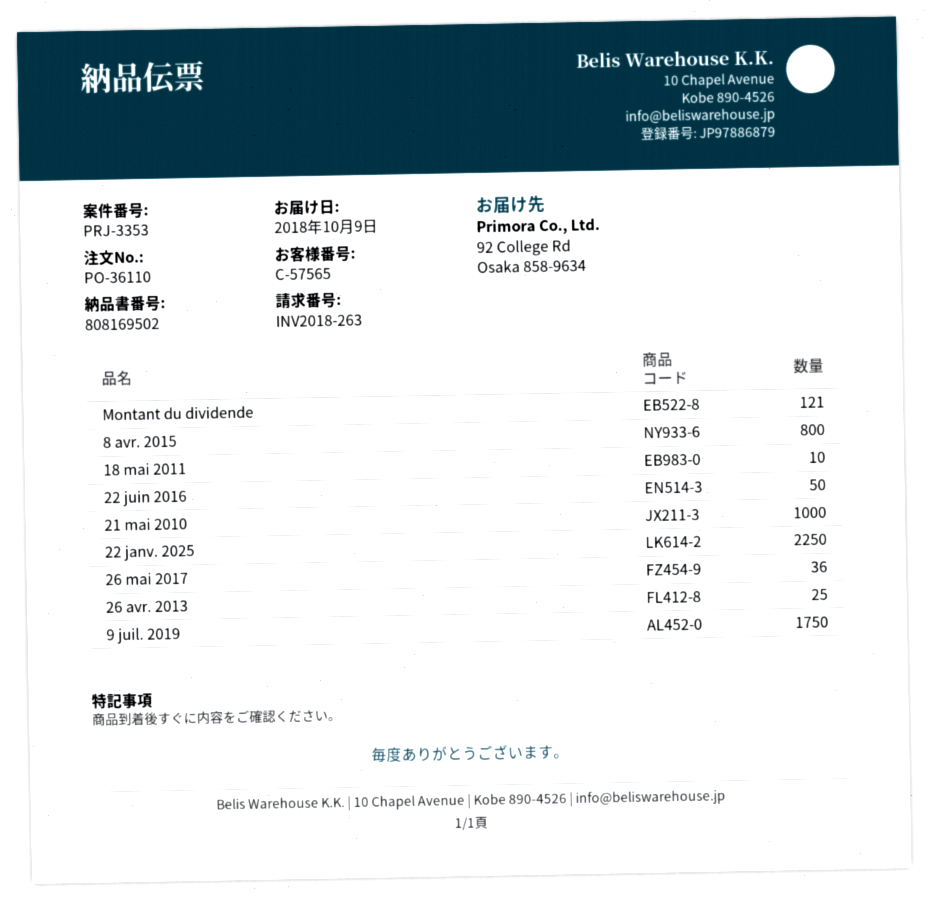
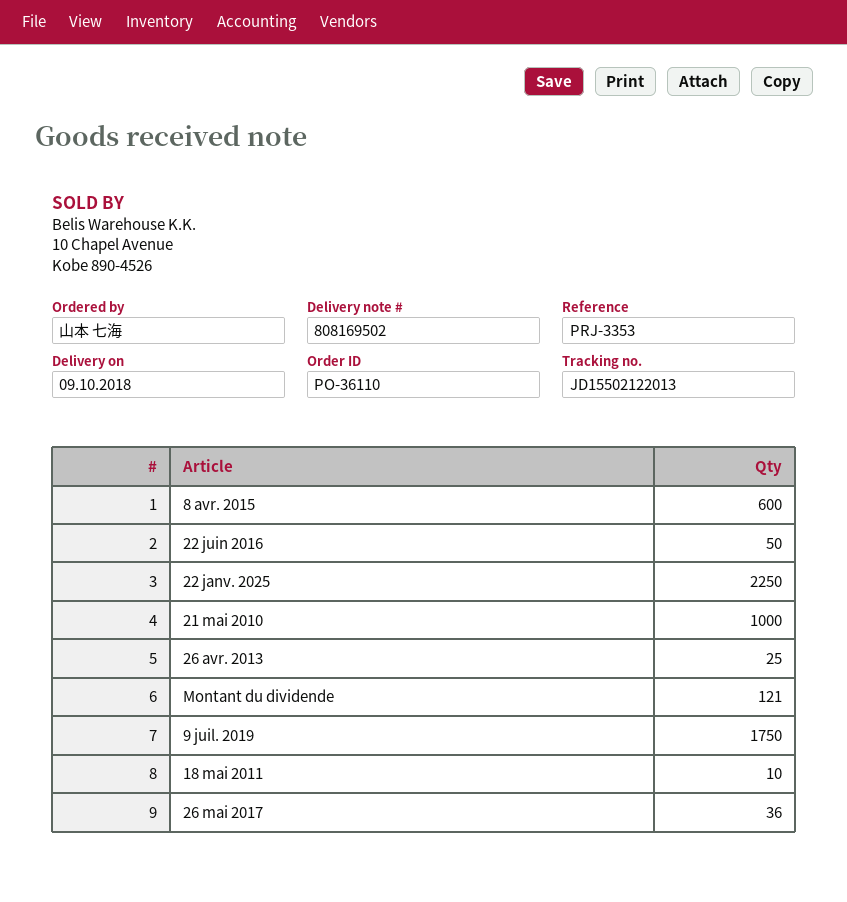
8 avr. 2015: 800 -> 600

